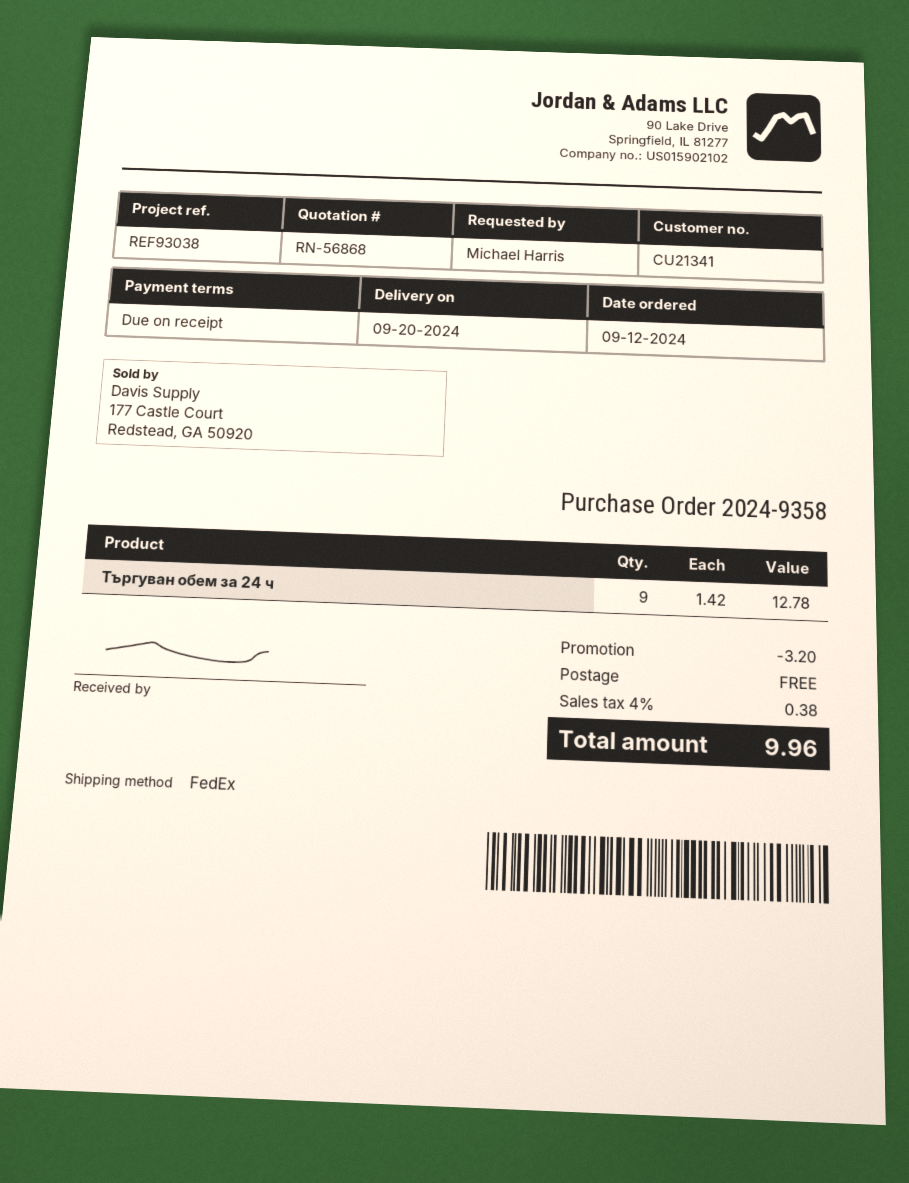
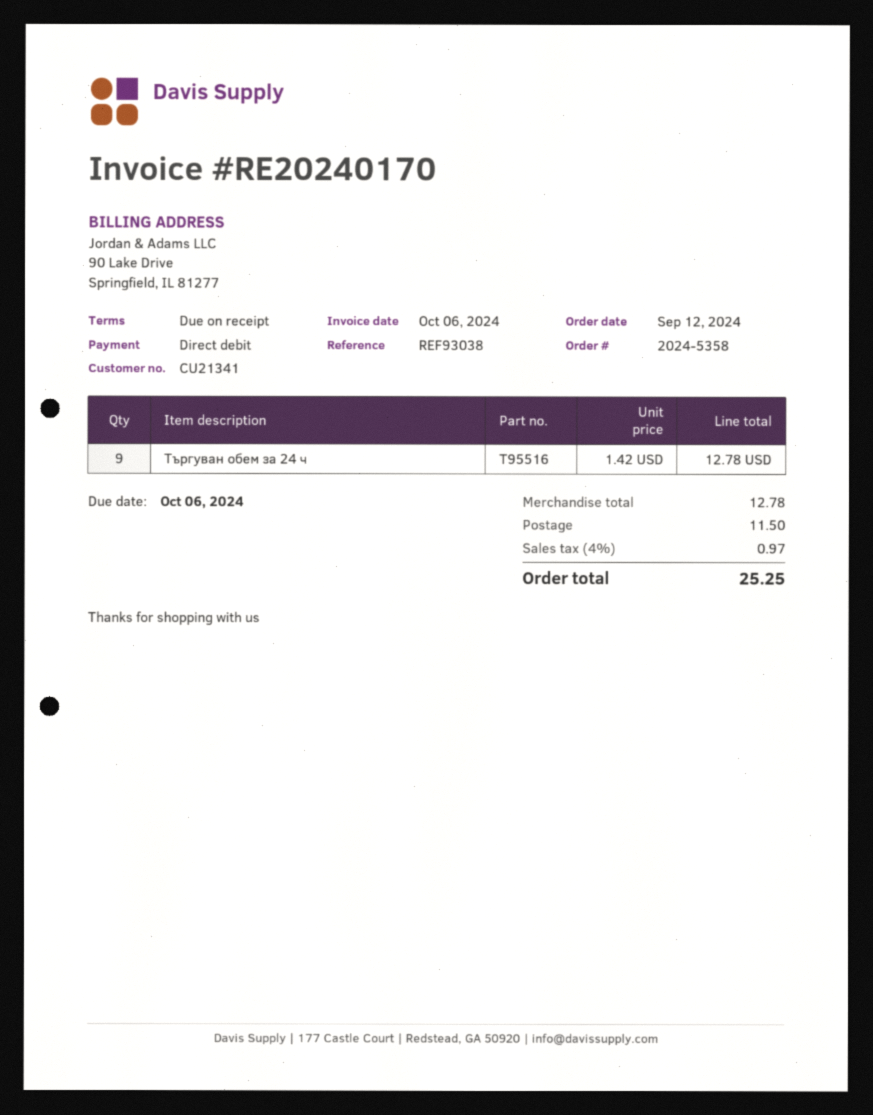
order number: 2024-9358 -> 2024-5358
discount: 3.20 -> none
shipping: 0.00 -> 11.50
tax: 4% = 0.38 -> 4% = 0.97
total: 9.96 -> 25.25

